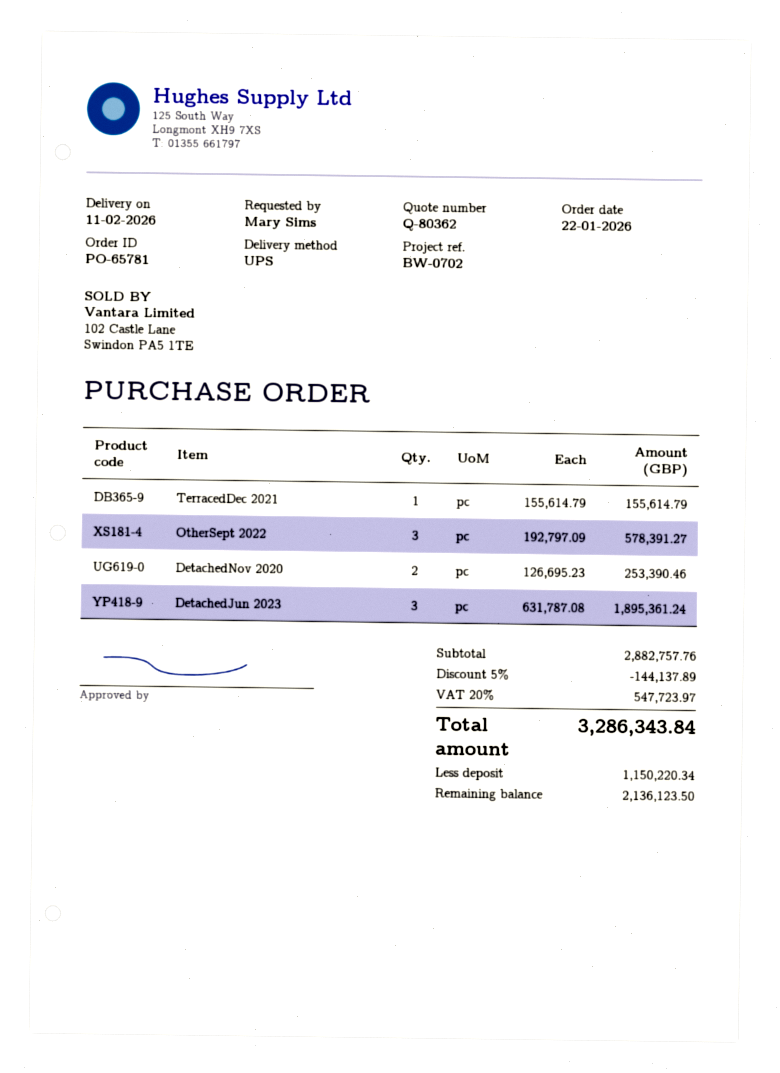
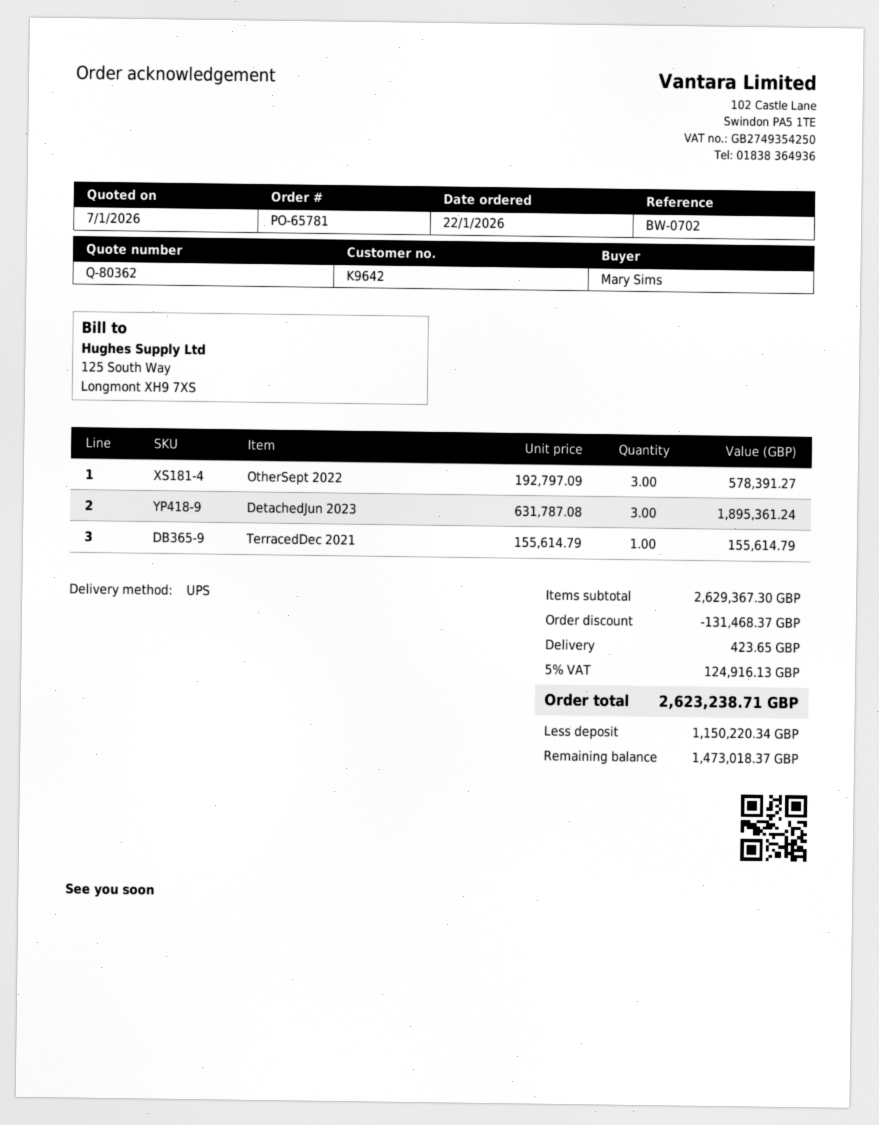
DetachedNov 2020: 2 x 126695.23 = 253390.46 -> none
subtotal: 2882757.76 -> 2629367.30
discount: 144137.89 -> 131468.37
shipping: none -> 423.65
tax: 20% = 547723.97 -> 5% = 124916.13
total: 3286343.84 -> 2623238.71
balance: 2136123.50 -> 1473018.37

